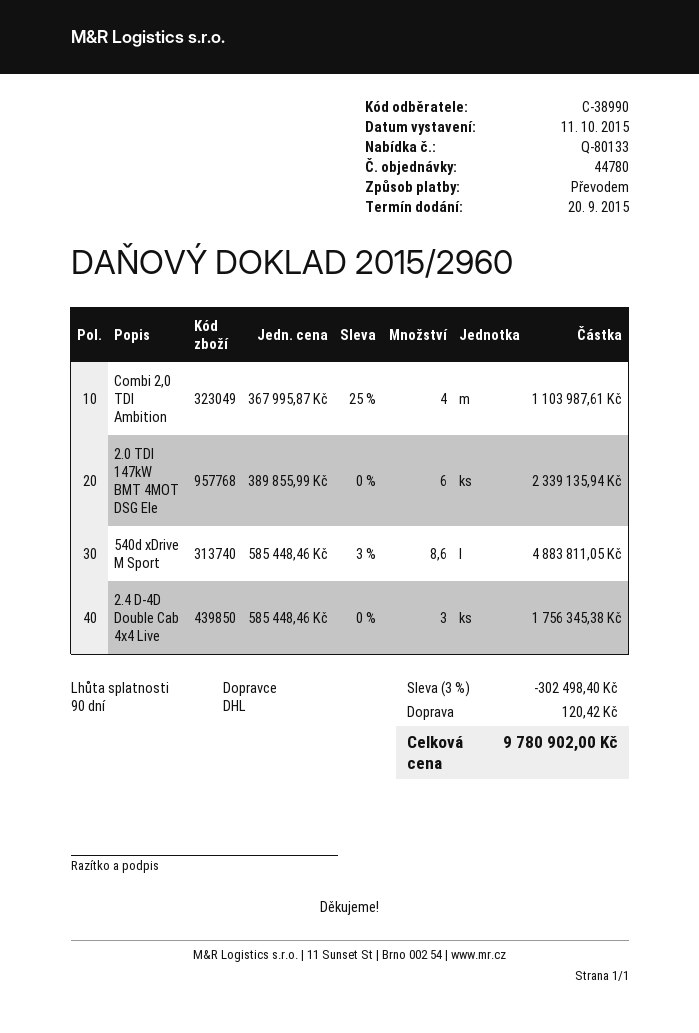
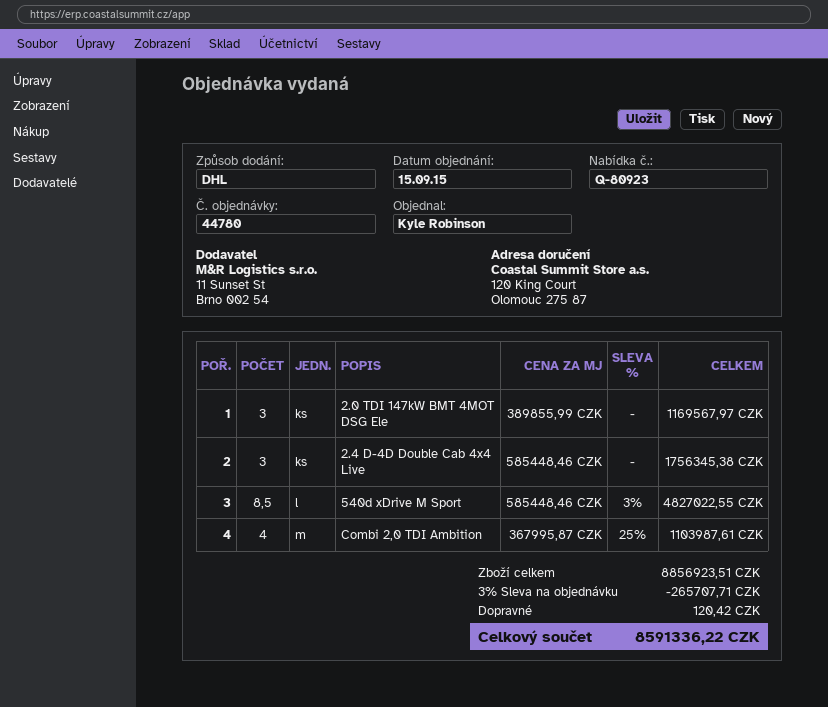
quote number: Q-80133 -> Q-80923
2.0 TDI 147kW BMT 4MOT DSG Ele: 6 x 389855.99 = 2339135.94 -> 3 x 389855.99 = 1169567.97
540d xDrive M Sport: 8.6 x 585448.46 - 3% = 4883811.05 -> 8.5 x 585448.46 - 3% = 4827022.55
discount: 3% = 302498.40 -> 3% = 265707.71
total: 9780902.00 -> 8591336.22

